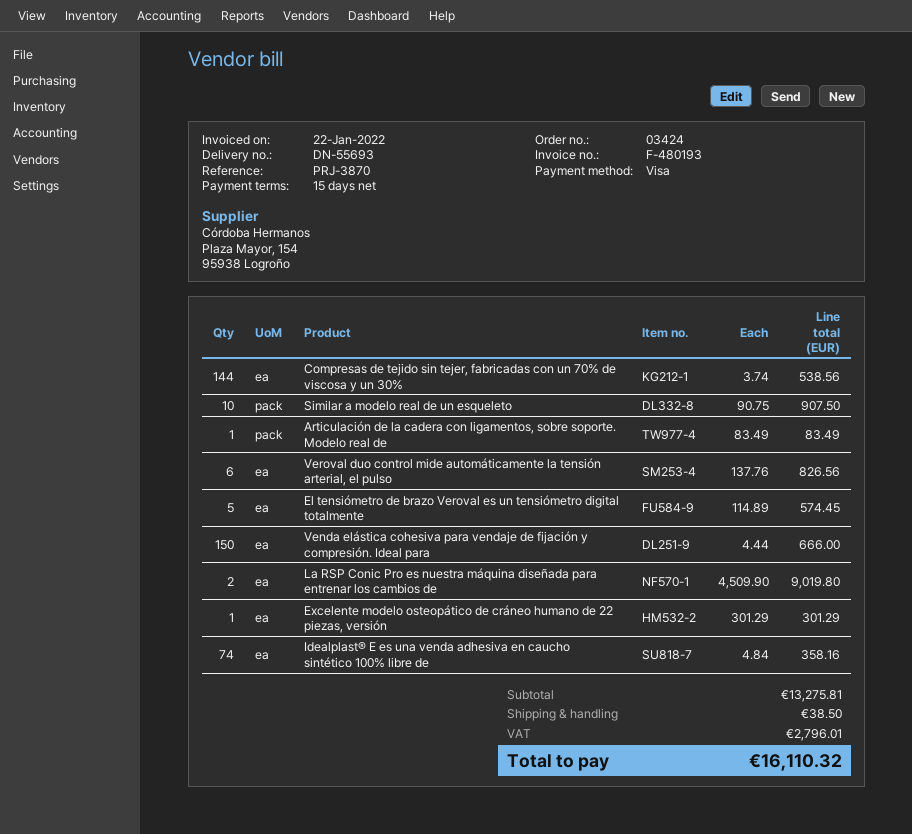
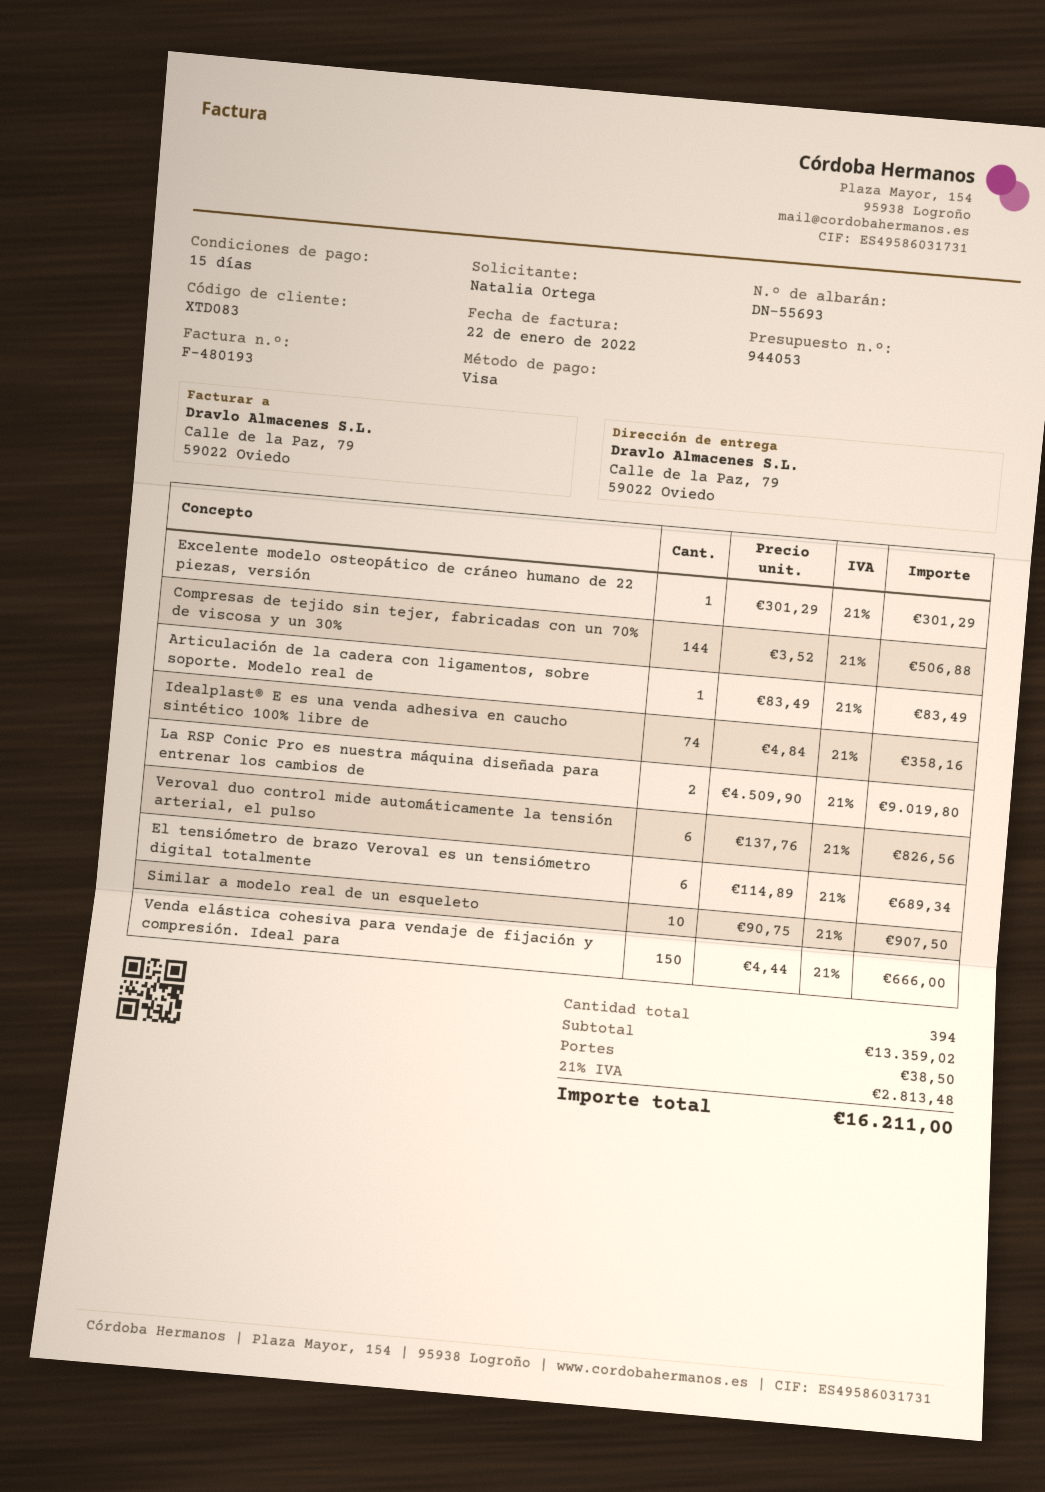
Compresas de tejido sin tejer, fabricadas con un 70% de viscosa y un 30%: 144 x 3.74 = 538.56 -> 144 x 3.52 = 506.88
El tensiómetro de brazo Veroval es un tensiómetro digital totalmente: 5 x 114.89 = 574.45 -> 6 x 114.89 = 689.34
subtotal: 13275.81 -> 13359.02
tax: 2796.01 -> 2813.48
total: 16110.32 -> 16211.00

